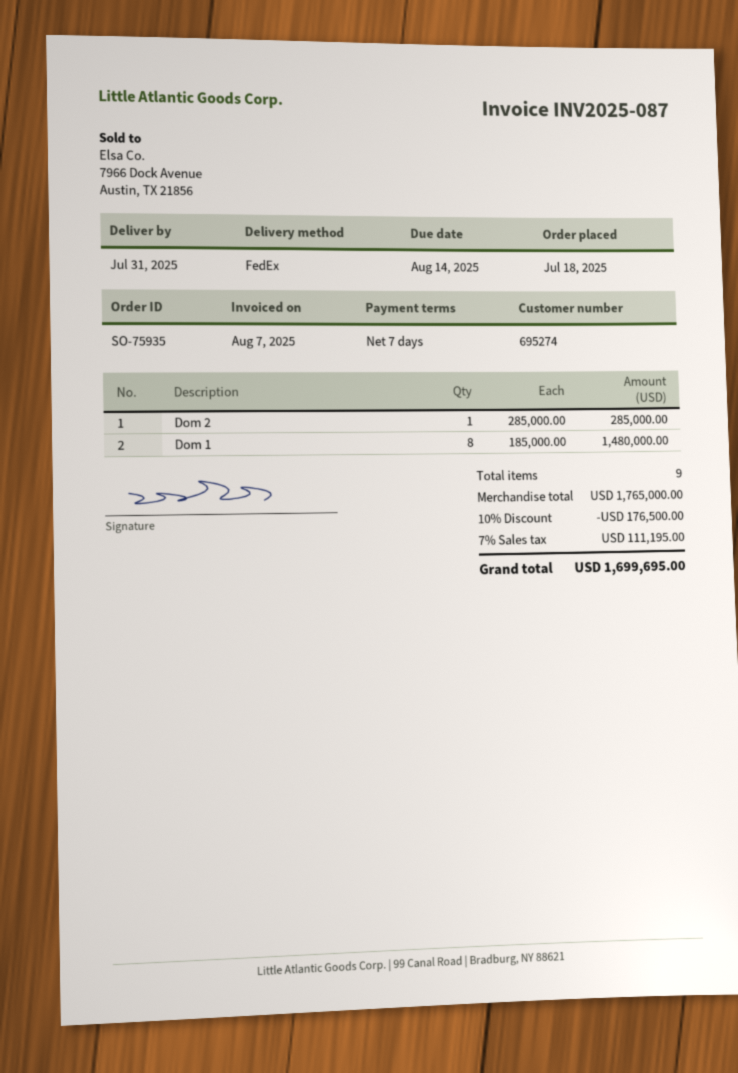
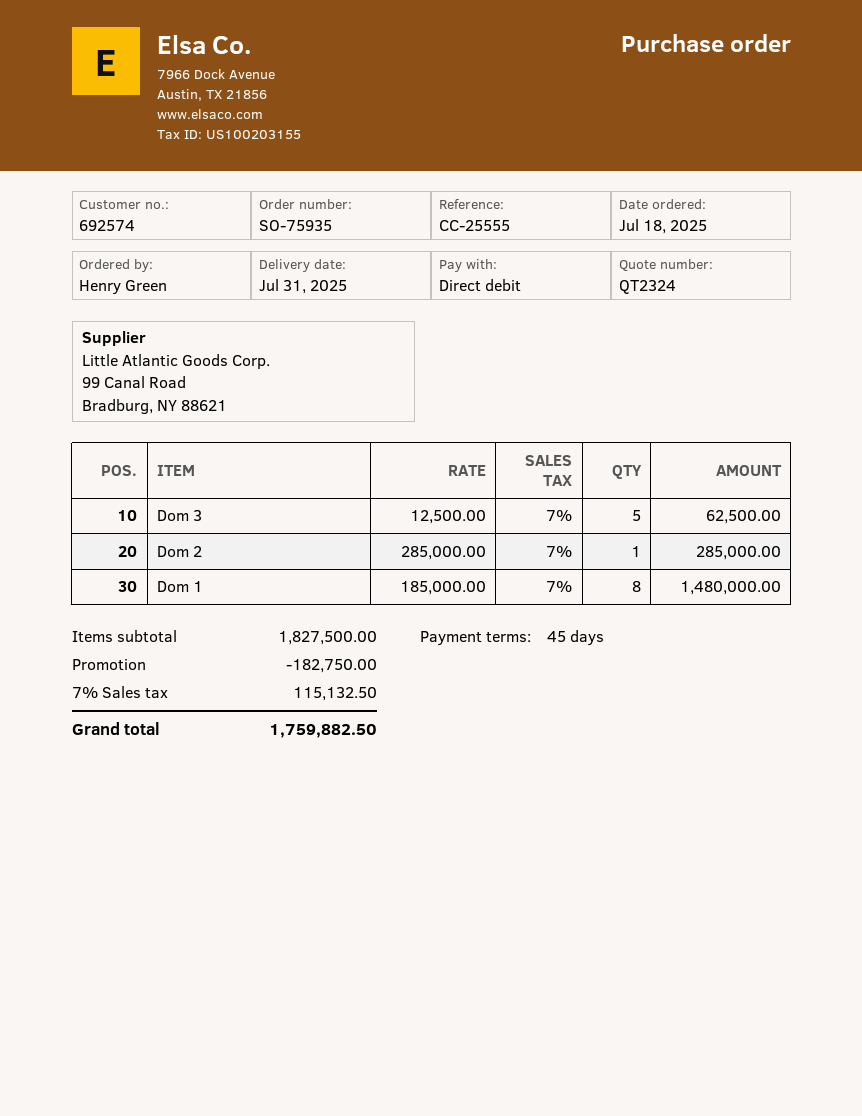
payment terms: 7 days -> 45 days
customer number: 695274 -> 692574
Dom 3: none -> 5 x 12500.00 = 62500.00
subtotal: 1765000.00 -> 1827500.00
discount: 176500.00 -> 182750.00
tax: 7% = 111195.00 -> 7% = 115132.50
total: 1699695.00 -> 1759882.50

